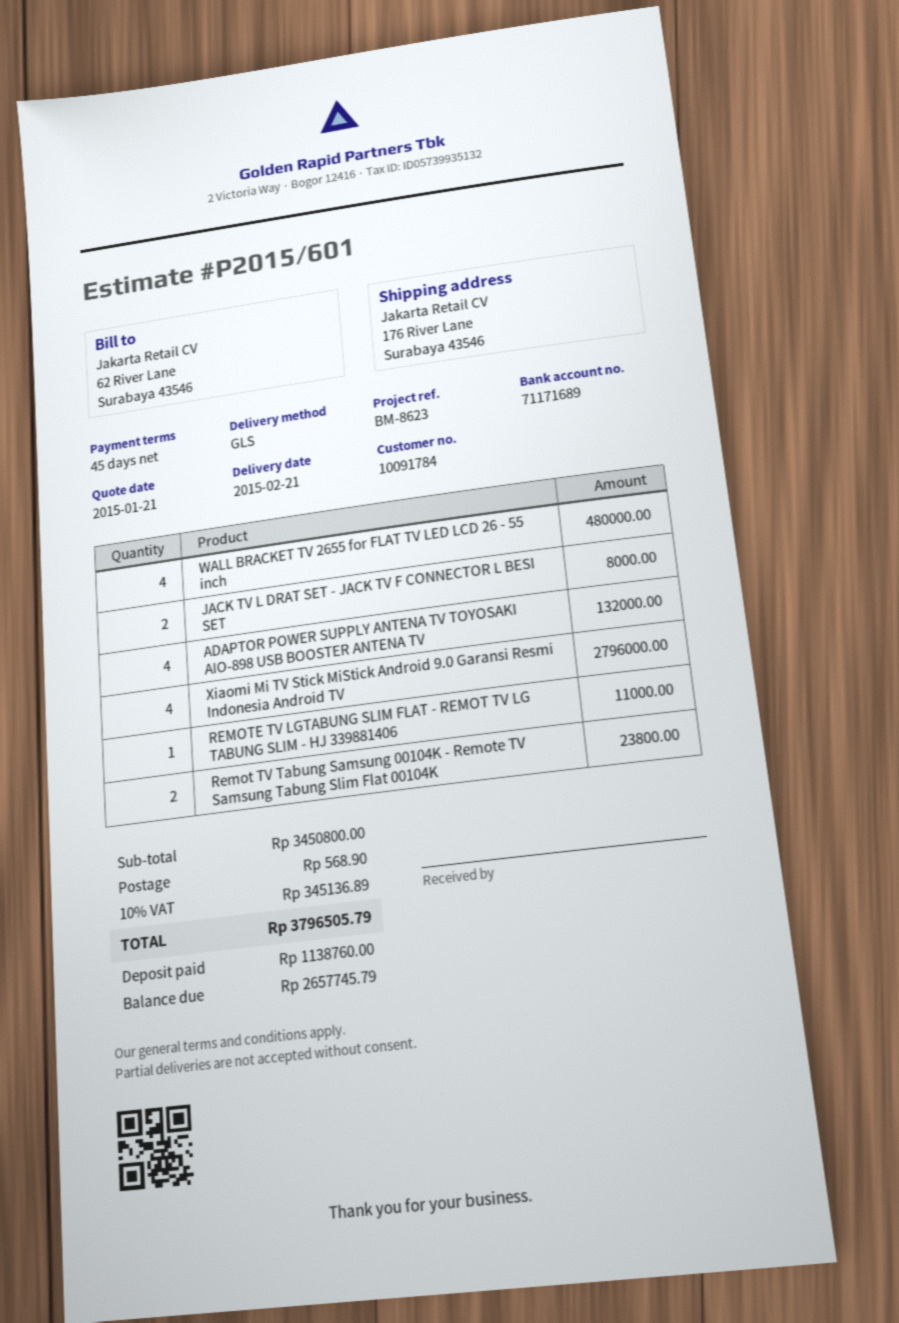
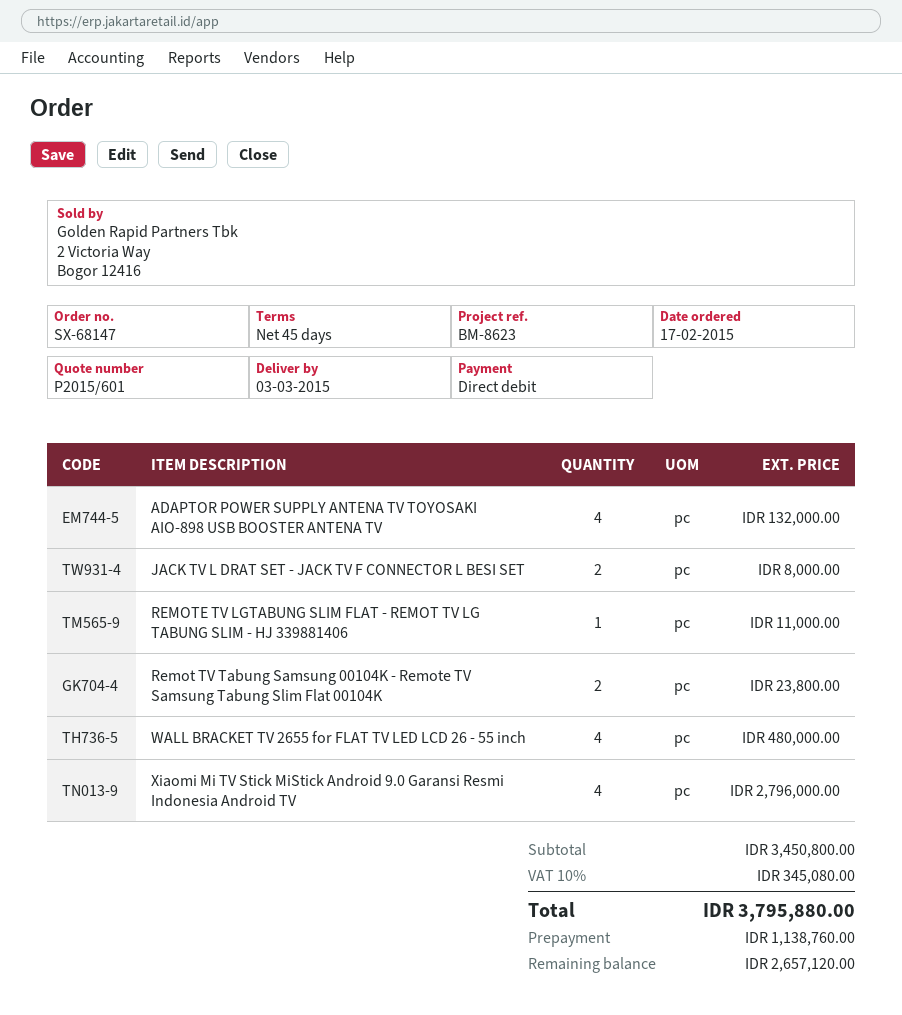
delivery date: 2015-02-21 -> 2015-03-03
shipping: 568.90 -> none
tax: 10% = 345136.89 -> 10% = 345080.00
total: 3796505.79 -> 3795880.00
balance: 2657745.79 -> 2657120.00

